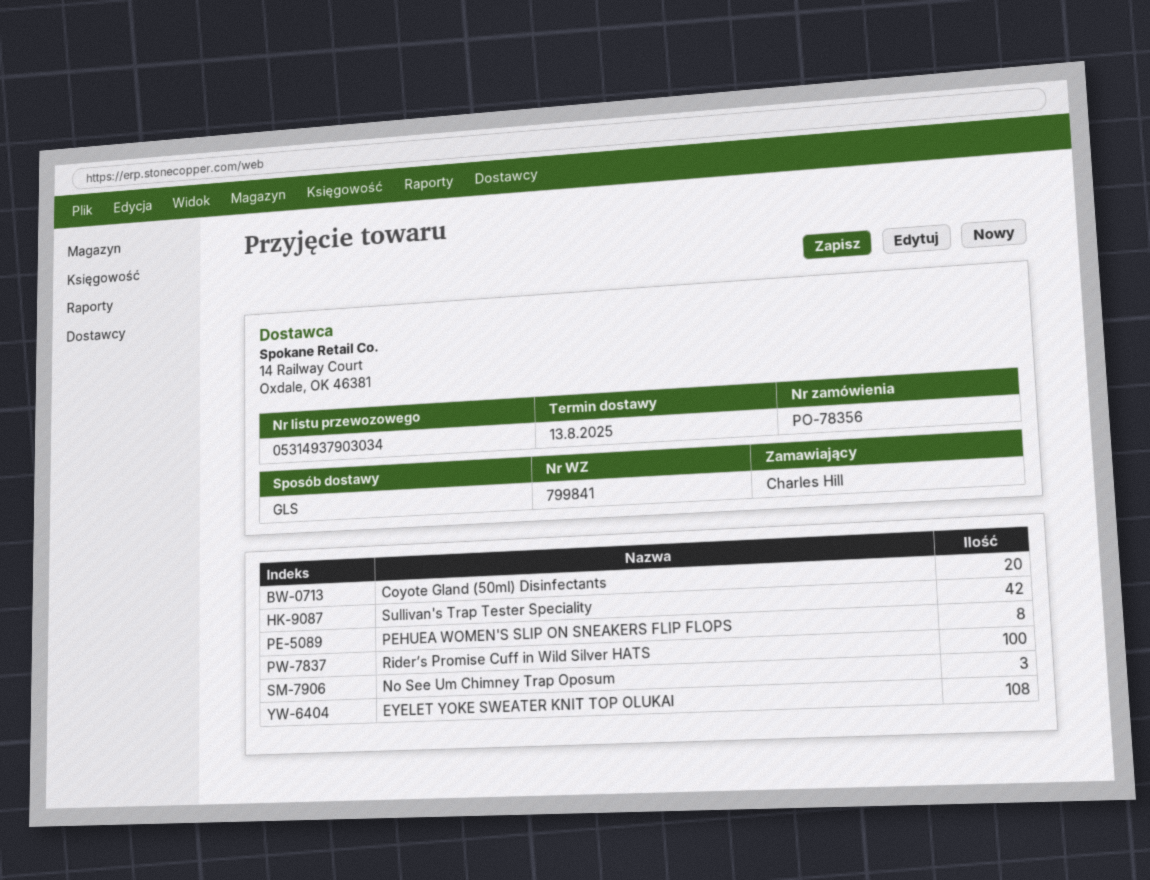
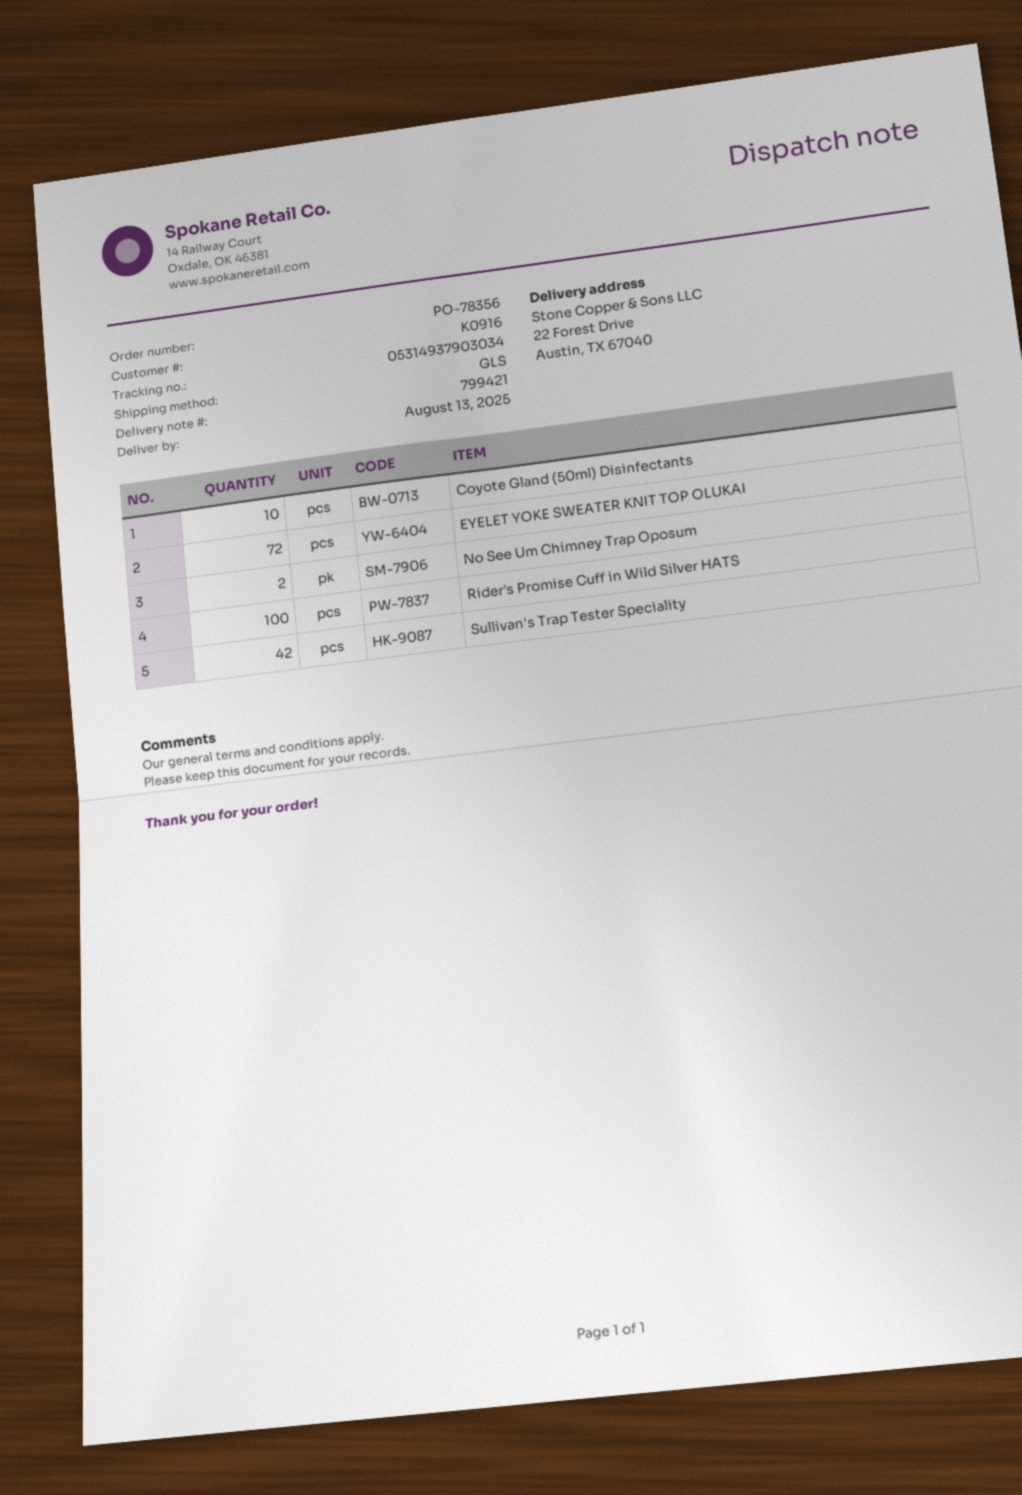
delivery note number: 799841 -> 799421
Coyote Gland (50ml) Disinfectants: 20 -> 10
PEHUEA WOMEN'S SLIP ON SNEAKERS FLIP FLOPS: 8 -> none
No See Um Chimney Trap Oposum: 3 -> 2
EYELET YOKE SWEATER KNIT TOP OLUKAI: 108 -> 72

